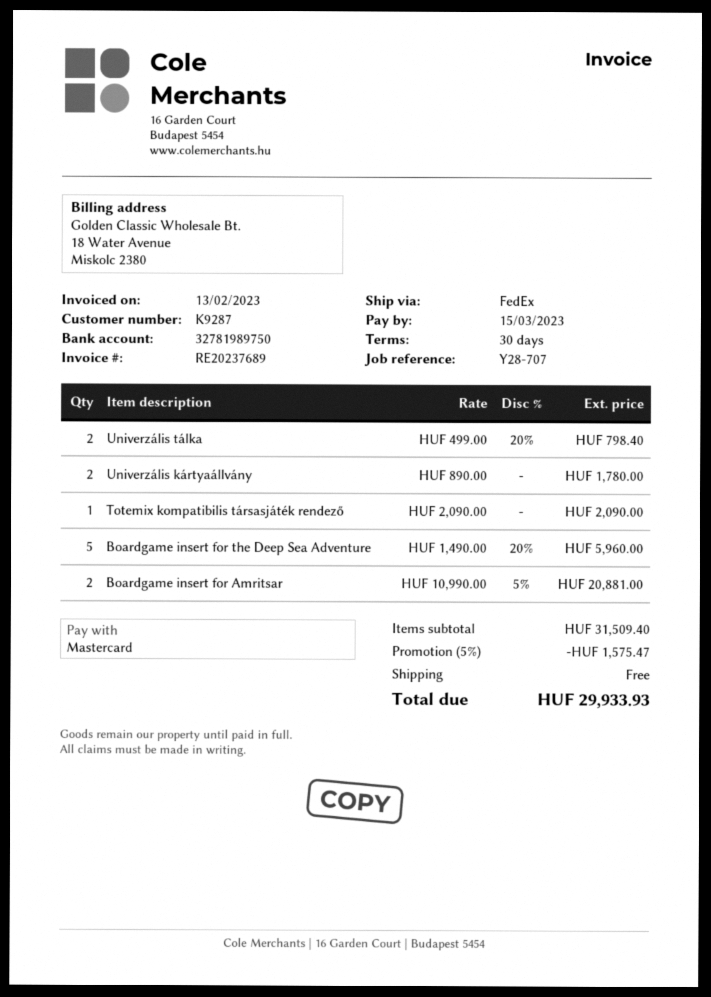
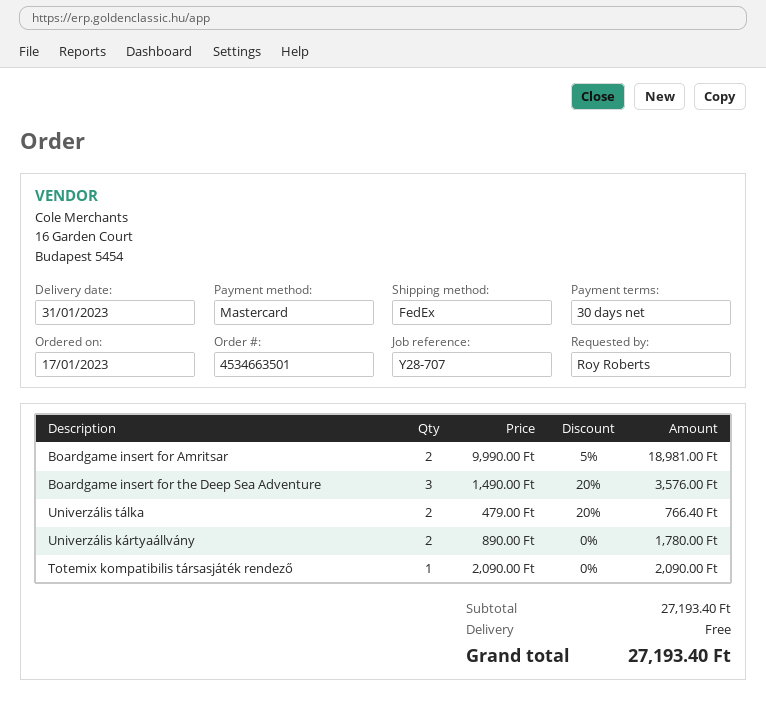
Univerzális tálka: 2 x 499.00 - 20% = 798.40 -> 2 x 479.00 - 20% = 766.40
Boardgame insert for the Deep Sea Adventure: 5 x 1490.00 - 20% = 5960.00 -> 3 x 1490.00 - 20% = 3576.00
Boardgame insert for Amritsar: 2 x 10990.00 - 5% = 20881.00 -> 2 x 9990.00 - 5% = 18981.00
subtotal: 31509.40 -> 27193.40
discount: 5% = 1575.47 -> none
total: 29933.93 -> 27193.40

